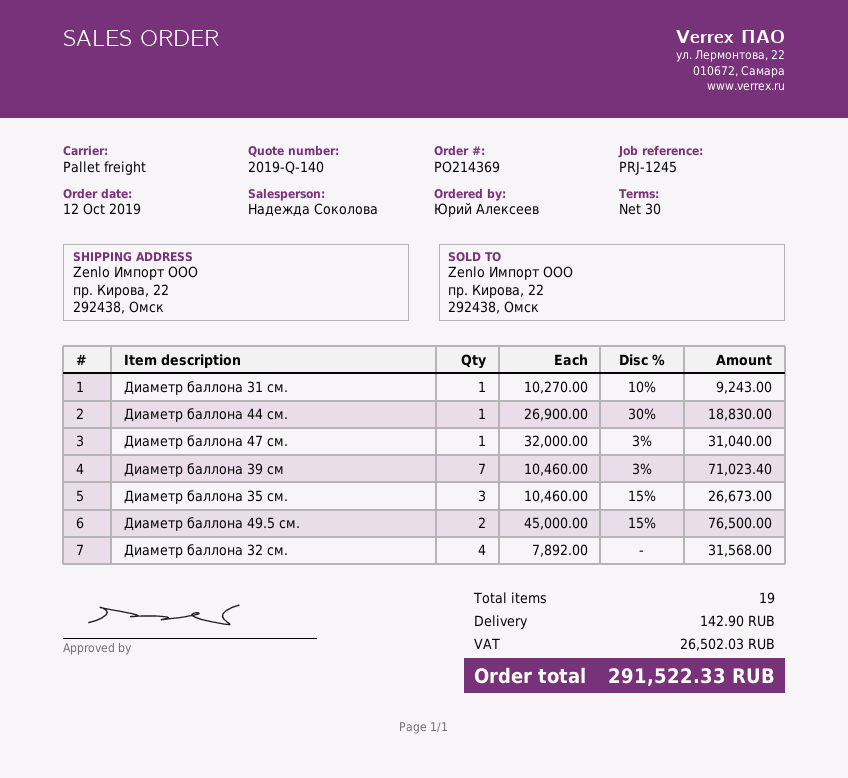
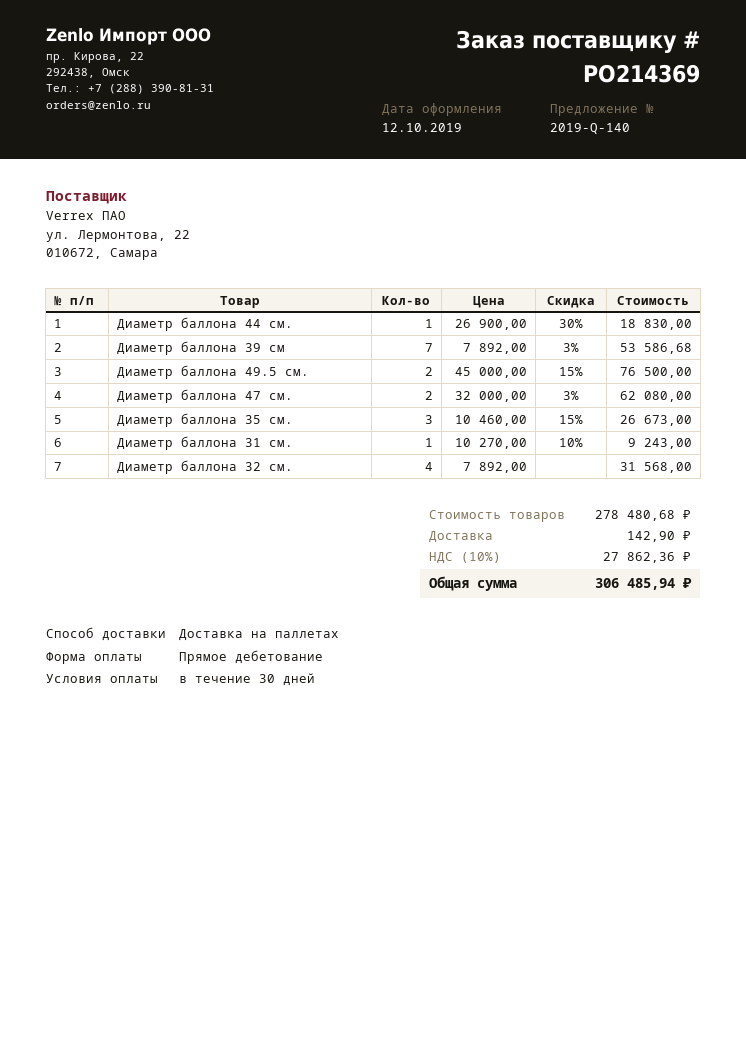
Диаметр баллона 47 см.: 1 x 32000.00 - 3% = 31040.00 -> 2 x 32000.00 - 3% = 62080.00
Диаметр баллона 39 см: 7 x 10460.00 - 3% = 71023.40 -> 7 x 7892.00 - 3% = 53586.68
tax: 26502.03 -> 27862.36
total: 291522.33 -> 306485.94

